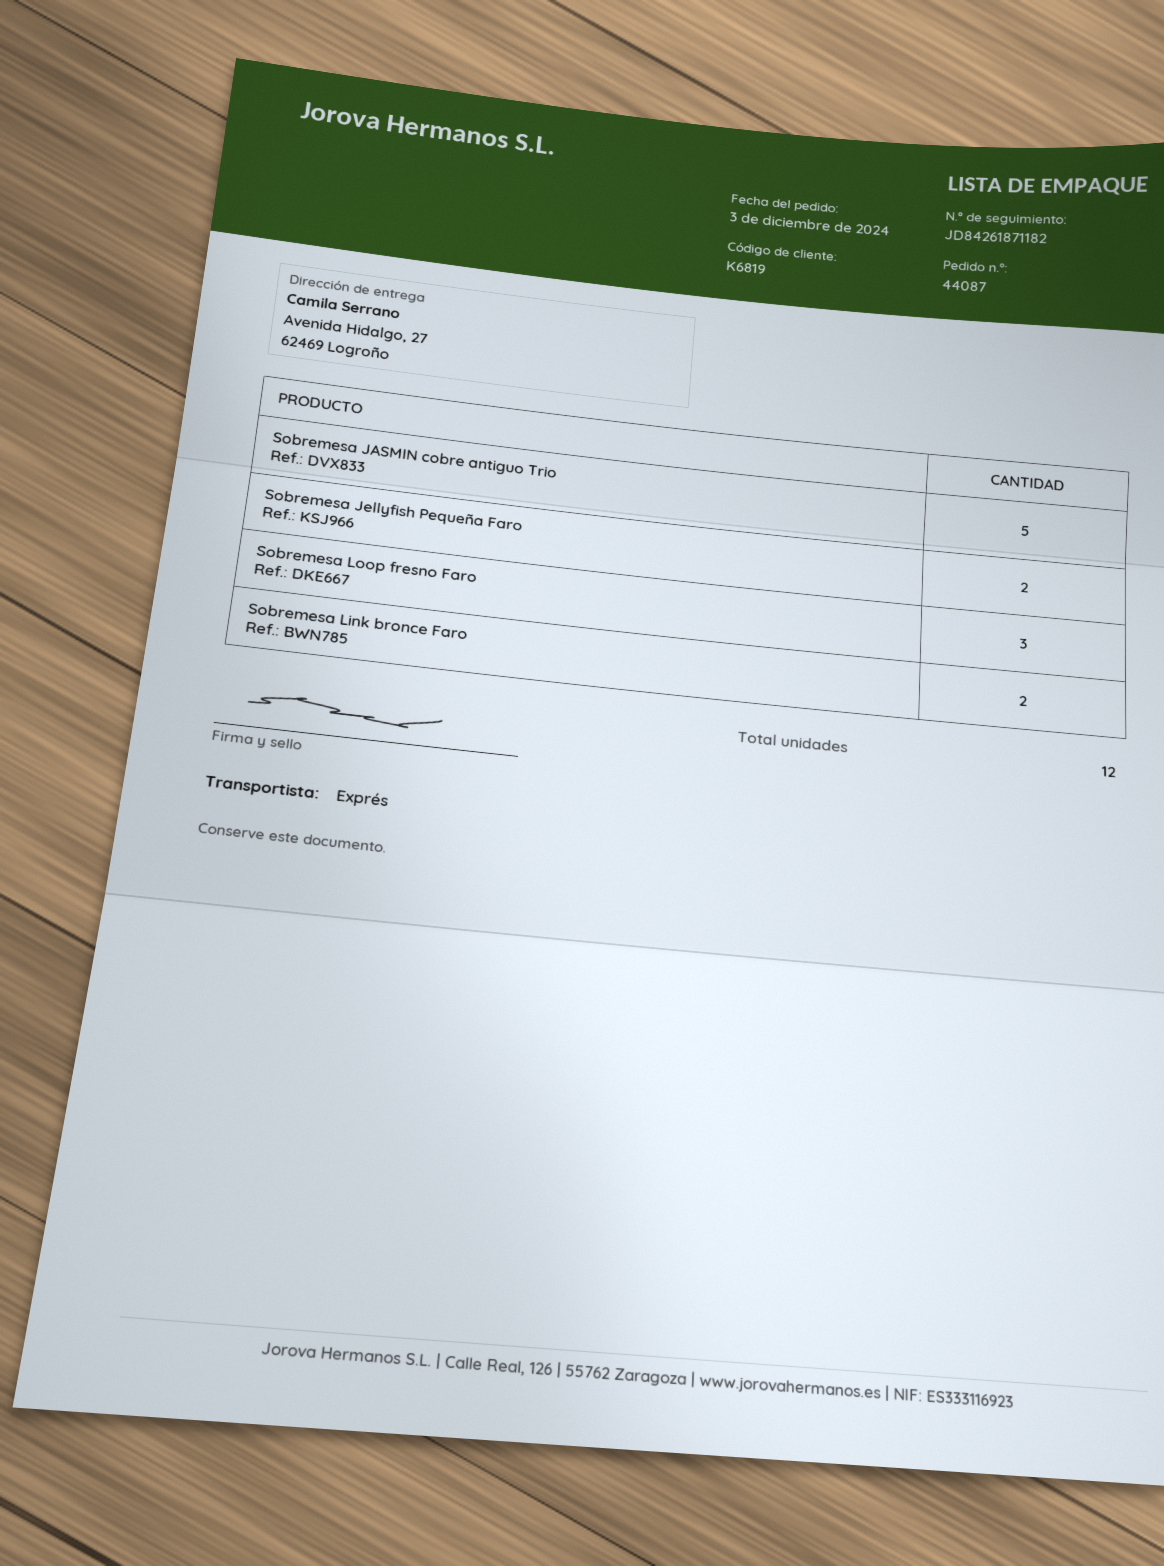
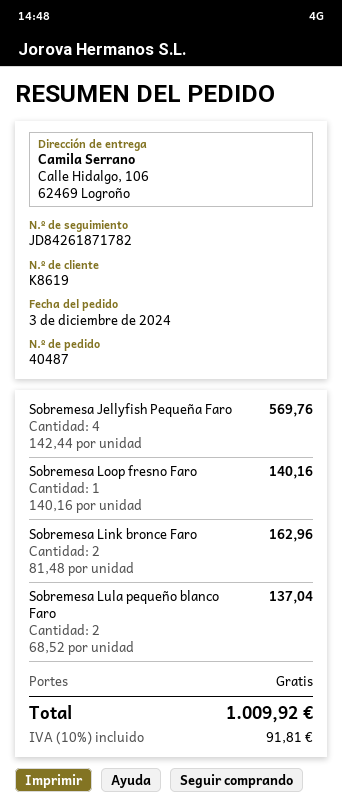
order number: 44087 -> 40487
customer number: K6819 -> K8619
tracking number: JD84261871182 -> JD84261871782
ship to: Avenida Hidalgo, 27, 62469 Logroño -> Calle Hidalgo, 106, 62469 Logroño
Sobremesa JASMIN cobre antiguo Trio: 5 -> none
Sobremesa Jellyfish Pequeña Faro: 2 -> 4
Sobremesa Loop fresno Faro: 3 -> 1
Sobremesa Lula pequeño blanco Faro: none -> 2

